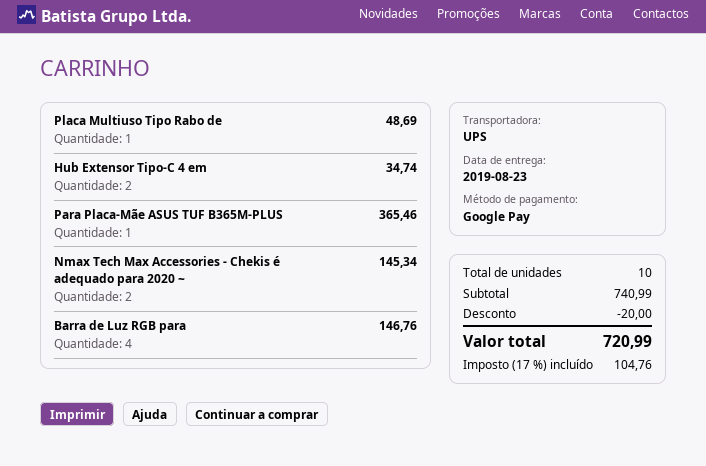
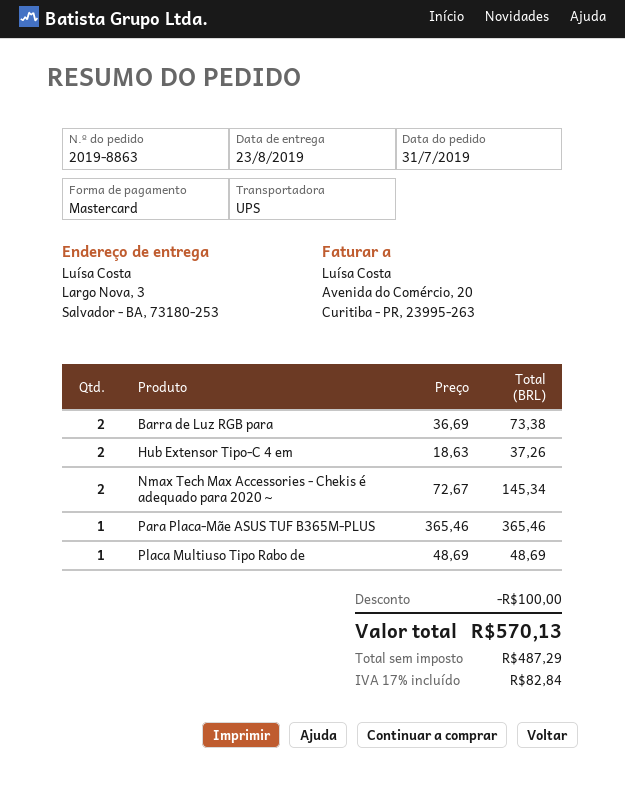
payment method: Google Pay -> Mastercard
Hub Extensor Tipo-C 4 em: 2 for 34.74 -> 2 for 37.26
Barra de Luz RGB para: 4 for 146.76 -> 2 for 73.38
discount: 20.00 -> 100.00
tax: 17% = 104.76 -> 17% = 82.84
total: 720.99 -> 570.13

